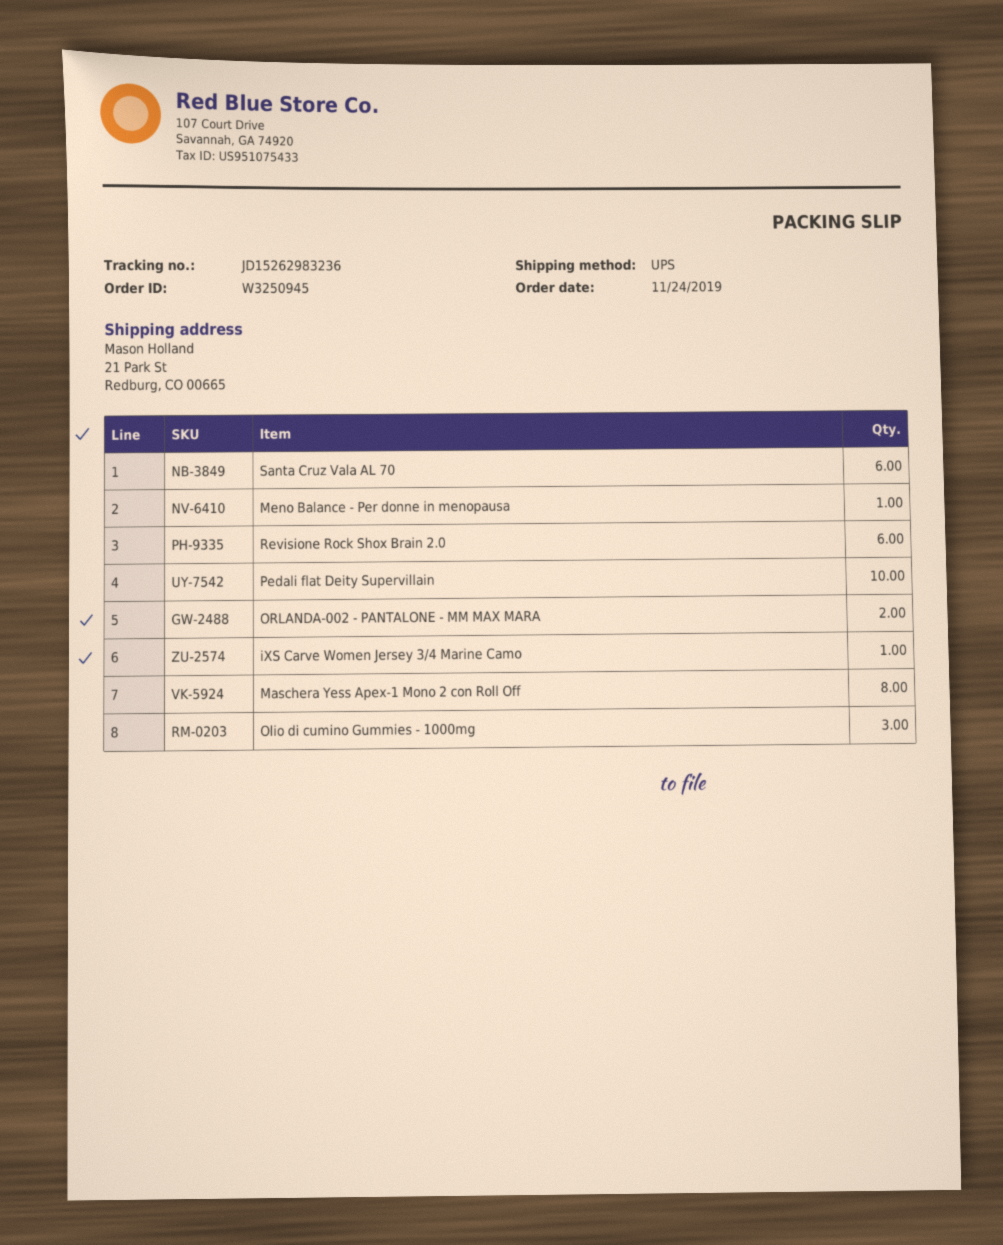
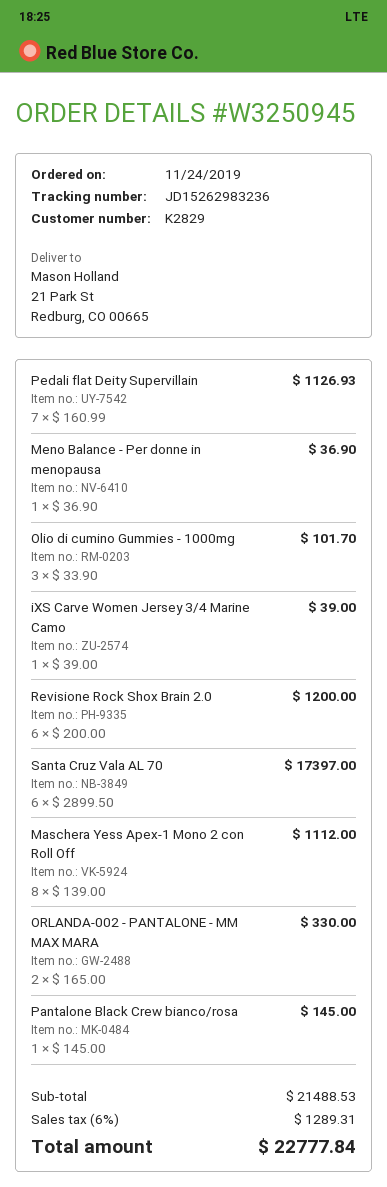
Pedali flat Deity Supervillain: 10 -> 7
Pantalone Black Crew bianco/rosa: none -> 1

